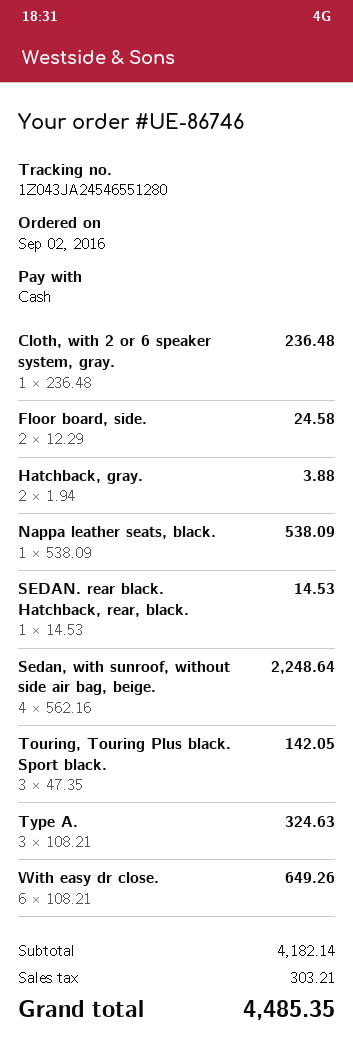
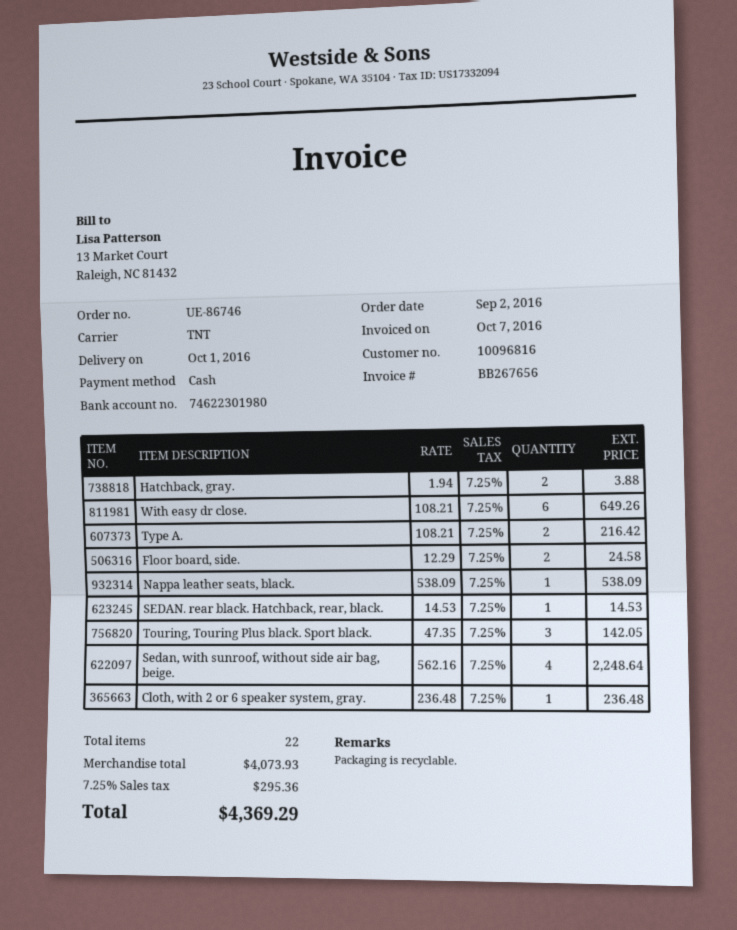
Type A.: 3 x 108.21 = 324.63 -> 2 x 108.21 = 216.42
subtotal: 4182.14 -> 4073.93
tax: 303.21 -> 295.36
total: 4485.35 -> 4369.29

